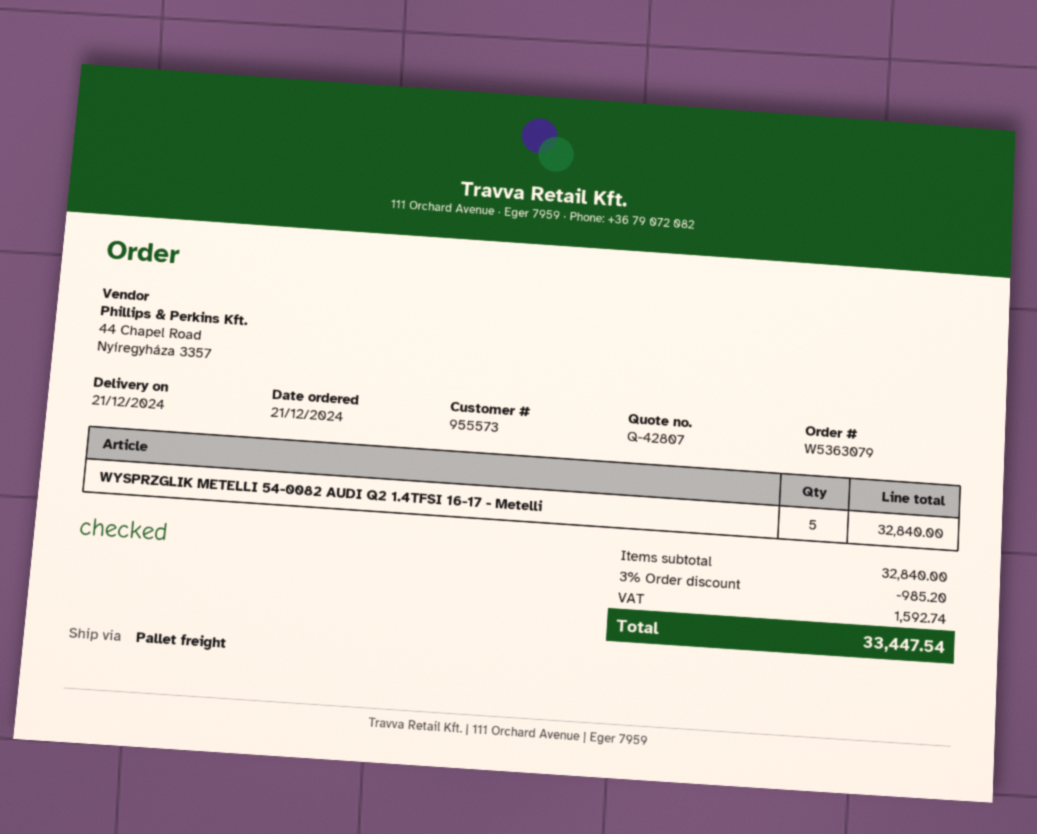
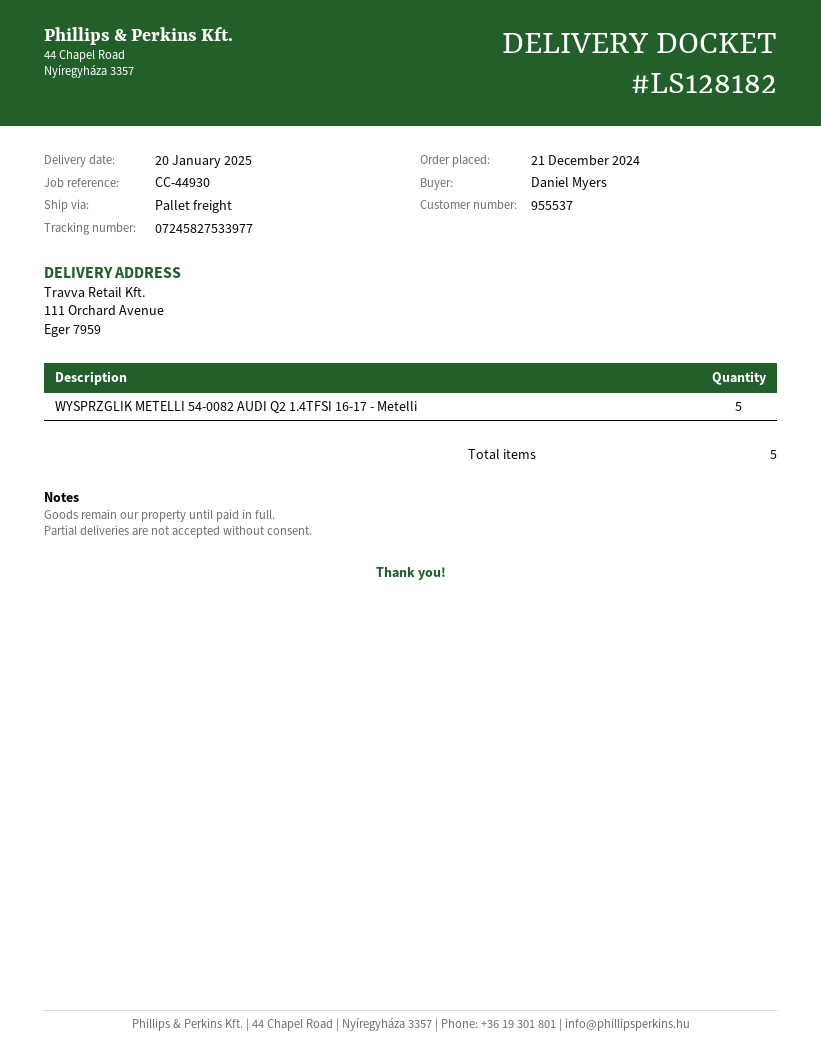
delivery date: 2024-12-21 -> 2025-01-20
customer number: 955573 -> 955537

